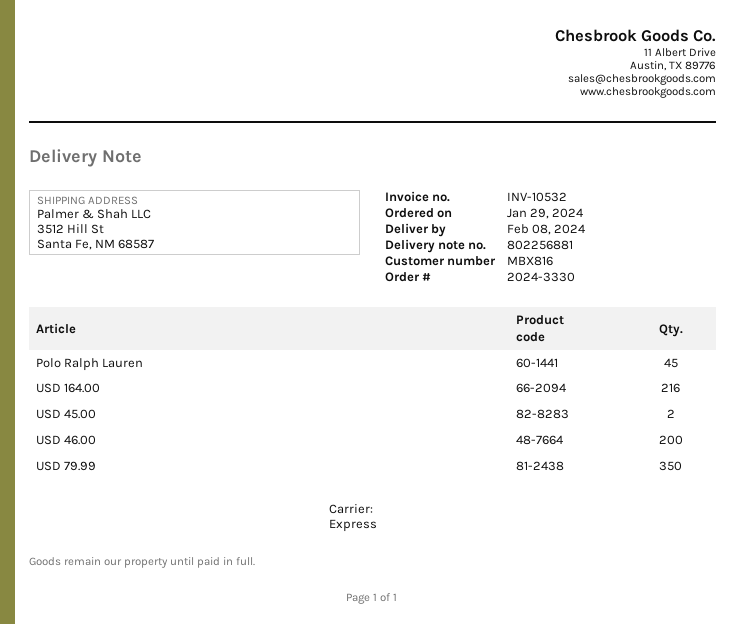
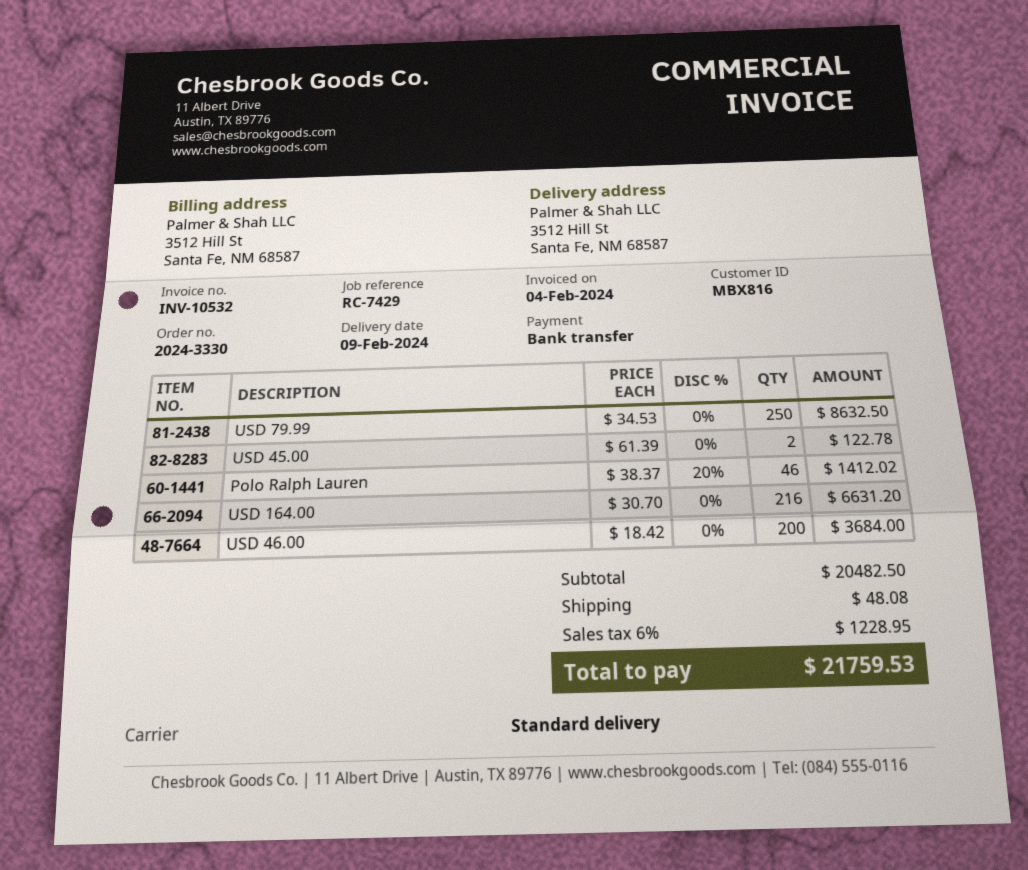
delivery date: 2024-02-08 -> 2024-02-09
shipping method: express -> standard
Polo Ralph Lauren: 45 -> 46
USD 79.99: 350 -> 250

